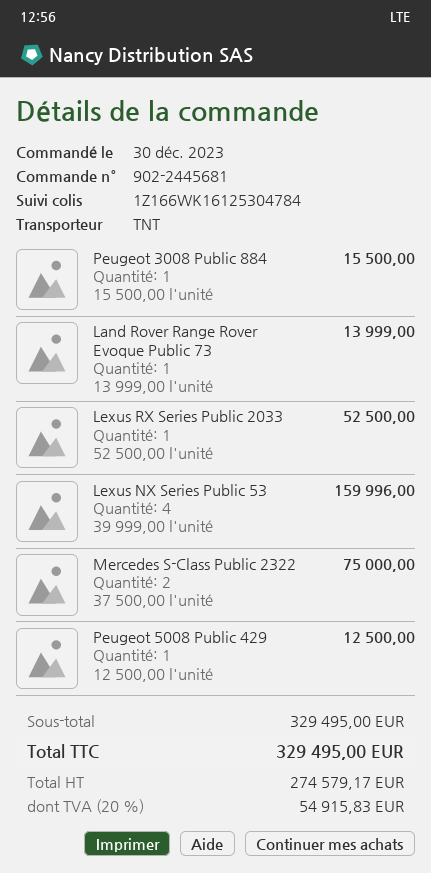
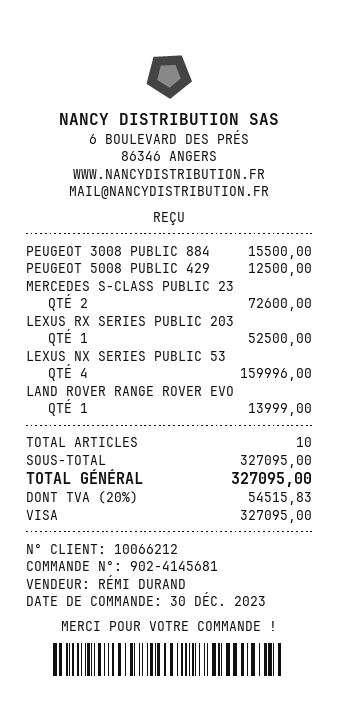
order number: 902-2445681 -> 902-4145681
Mercedes S-Class Public 2322: 2 for 75000.00 -> 2 for 72600.00
subtotal: 329495.00 -> 327095.00
tax: 20% = 54915.83 -> 20% = 54515.83
total: 329495.00 -> 327095.00

